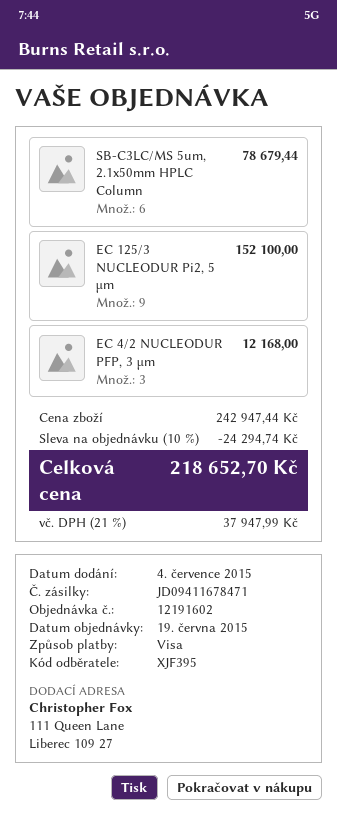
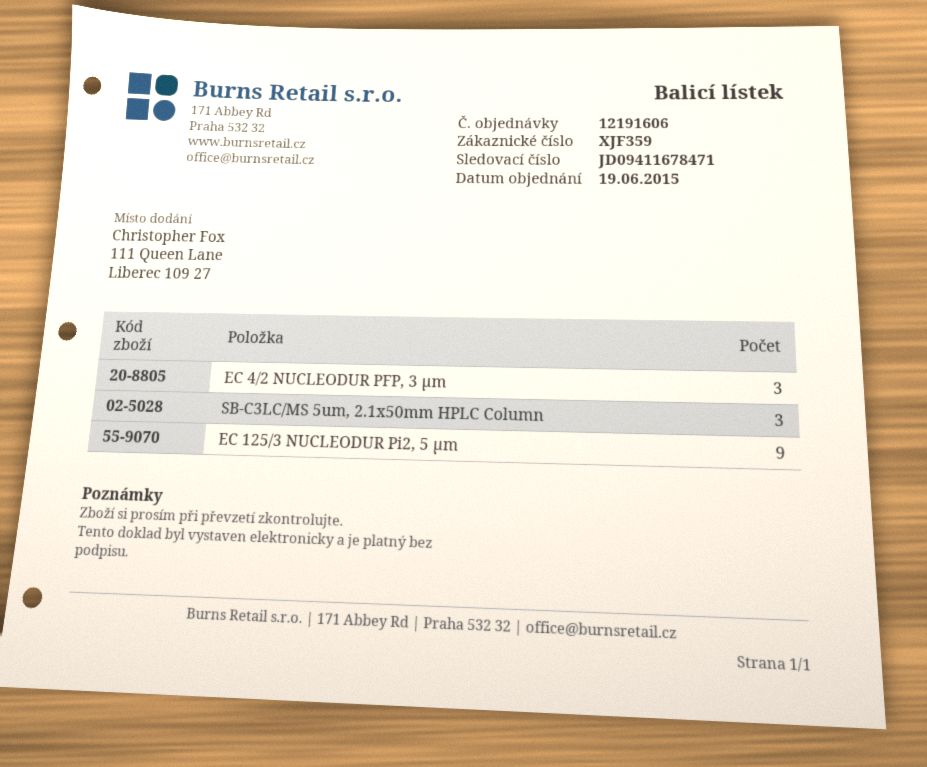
order number: 12191602 -> 12191606
customer number: XJF395 -> XJF359
SB-C3LC/MS 5um, 2.1x50mm HPLC Column: 6 -> 3

